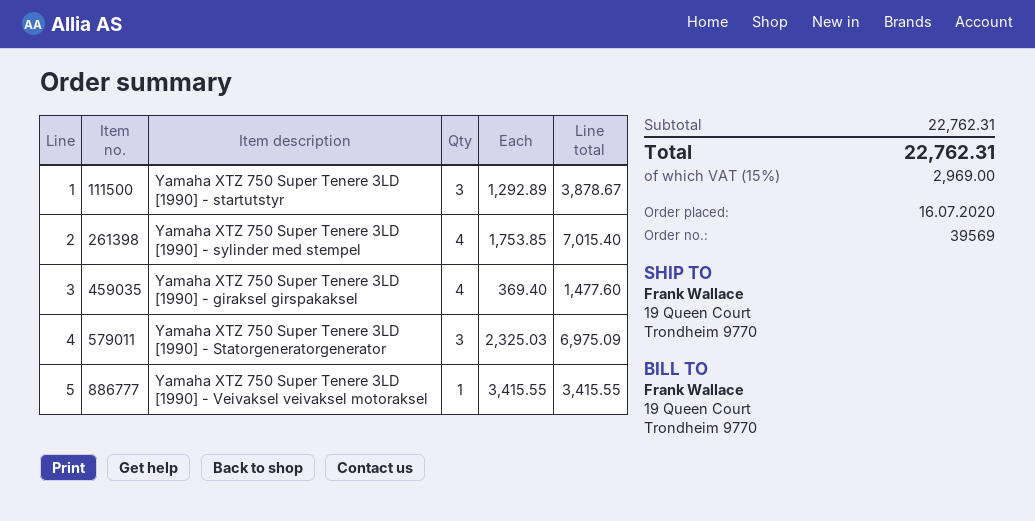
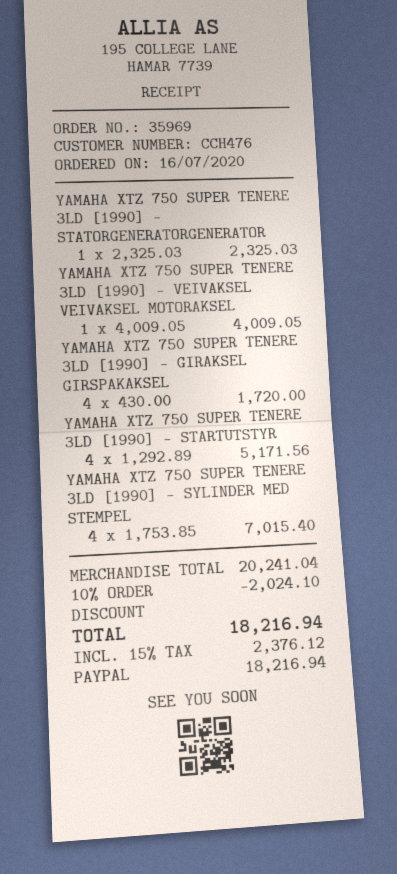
order number: 39569 -> 35969
Yamaha XTZ 750 Super Tenere 3LD [1990] - startutstyr: 3 x 1292.89 = 3878.67 -> 4 x 1292.89 = 5171.56
Yamaha XTZ 750 Super Tenere 3LD [1990] - giraksel girspakaksel: 4 x 369.40 = 1477.60 -> 4 x 430.00 = 1720.00
Yamaha XTZ 750 Super Tenere 3LD [1990] - Statorgeneratorgenerator: 3 x 2325.03 = 6975.09 -> 1 x 2325.03 = 2325.03
Yamaha XTZ 750 Super Tenere 3LD [1990] - Veivaksel veivaksel motoraksel: 1 x 3415.55 = 3415.55 -> 1 x 4009.05 = 4009.05
subtotal: 22762.31 -> 20241.04
discount: none -> 10% = 2024.10
tax: 15% = 2969.00 -> 15% = 2376.12
total: 22762.31 -> 18216.94

